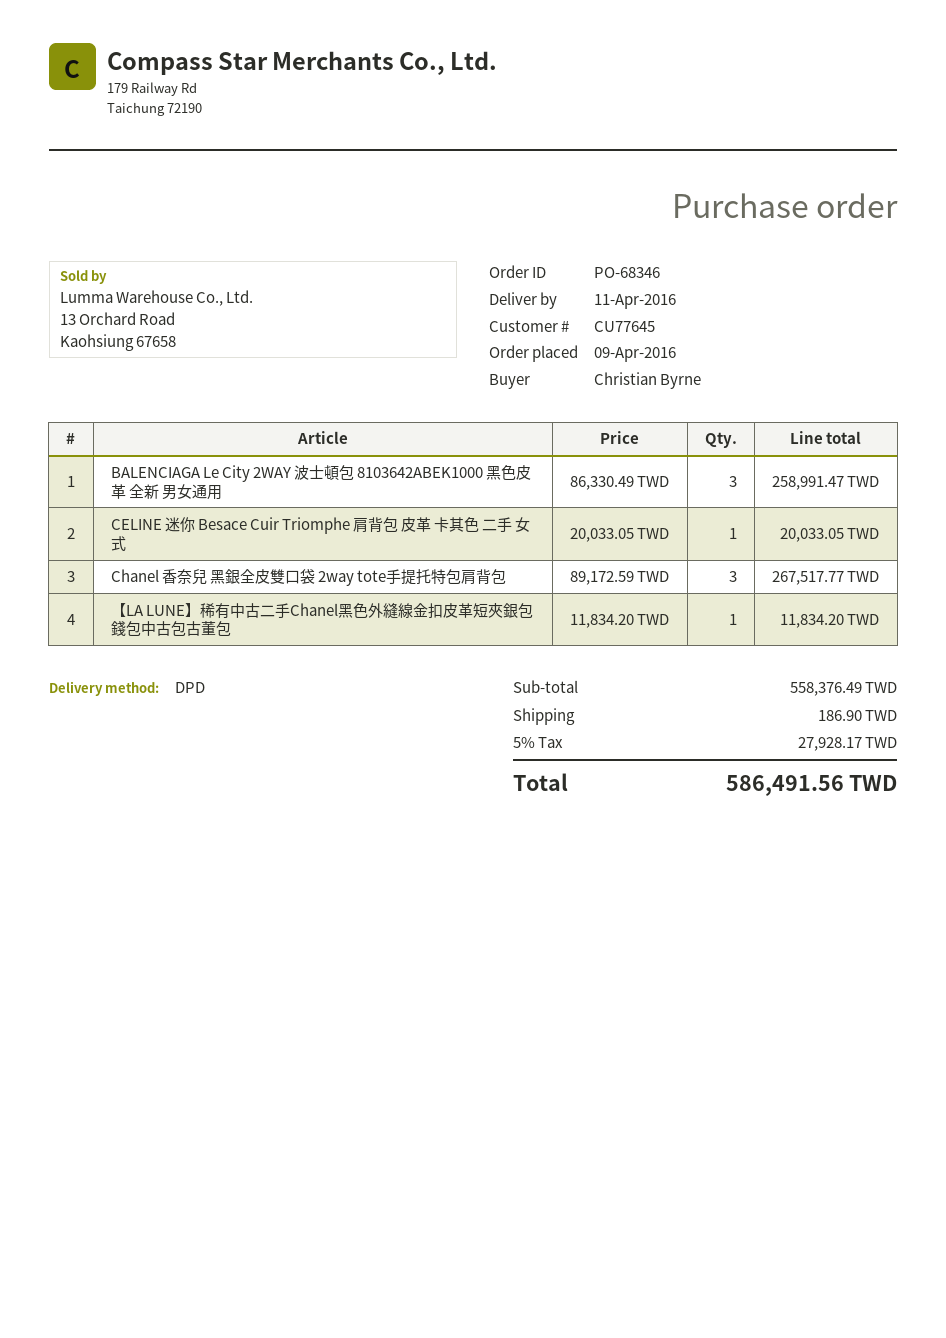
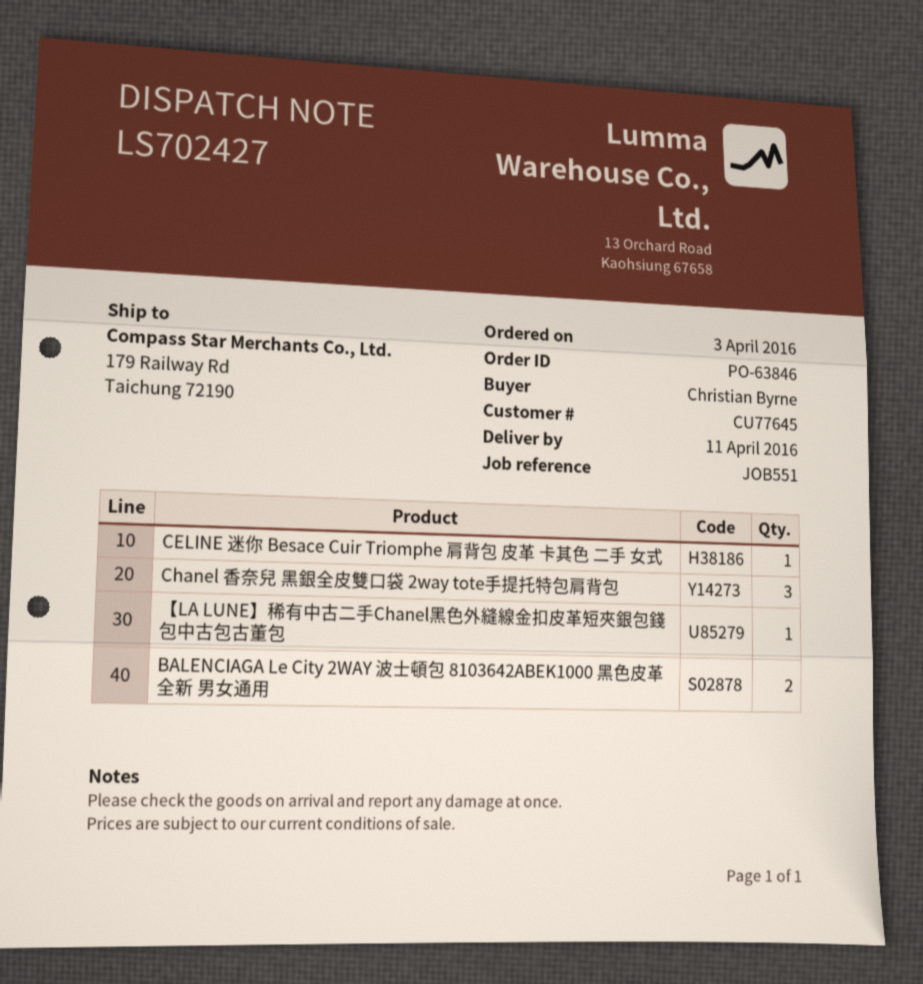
order number: PO-68346 -> PO-63846
order date: 2016-04-09 -> 2016-04-03
BALENCIAGA Le City 2WAY 波士頓包 8103642ABEK1000 黑色皮革 全新 男女通用: 3 -> 2

